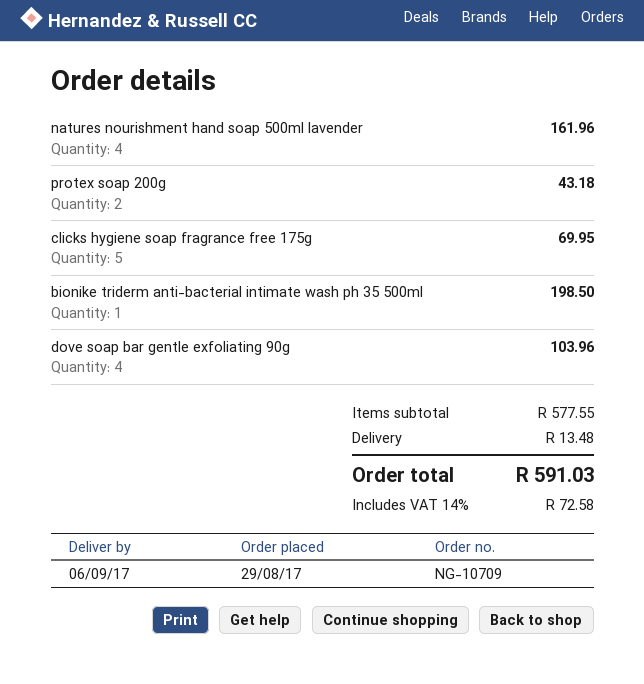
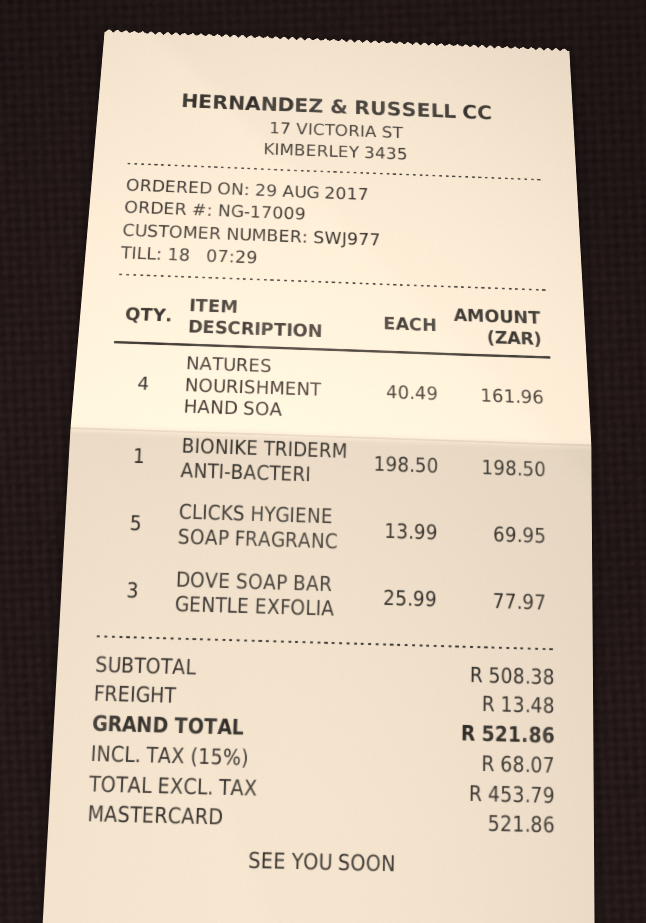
order number: NG-10709 -> NG-17009
protex soap 200g: 2 for 43.18 -> none
dove soap bar gentle exfoliating 90g: 4 for 103.96 -> 3 for 77.97
subtotal: 577.55 -> 508.38
tax: 14% = 72.58 -> 15% = 68.07
total: 591.03 -> 521.86

